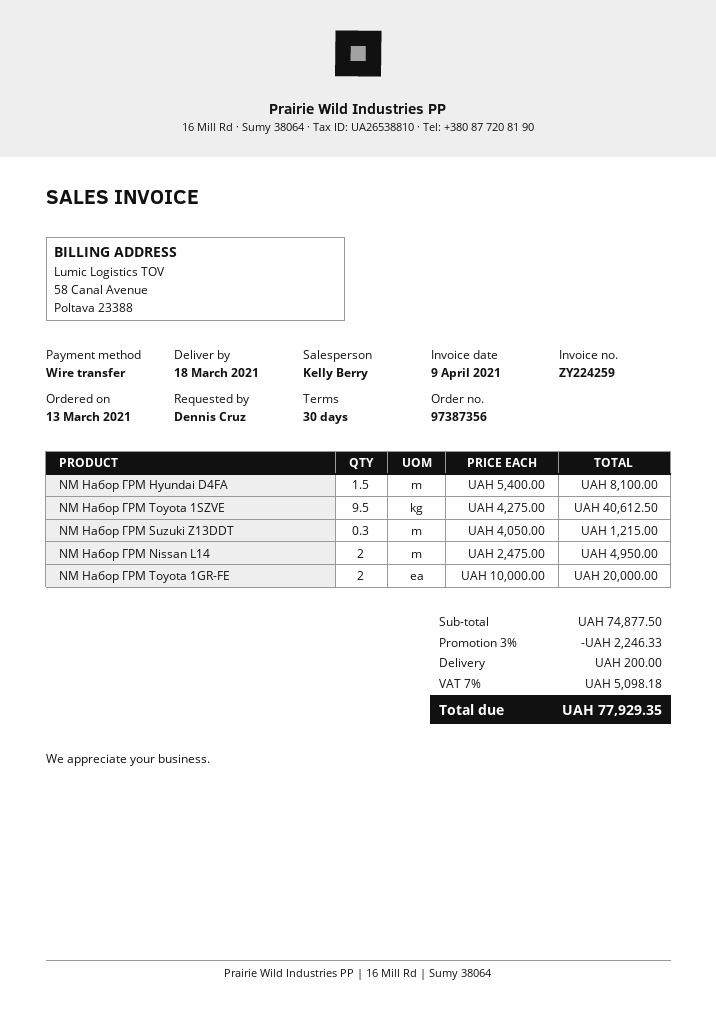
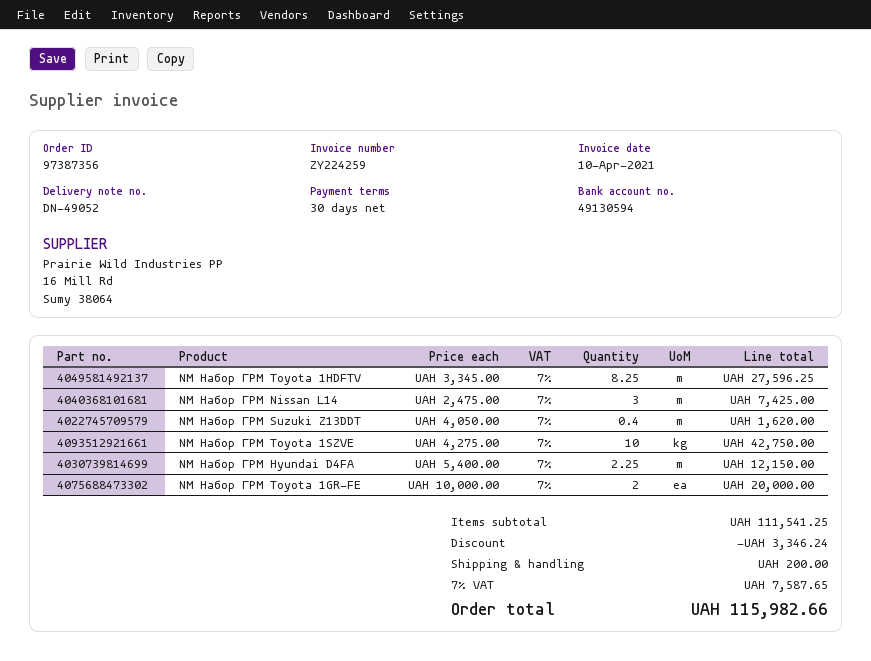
invoice date: 2021-04-09 -> 2021-04-10
NM Набор ГРМ Hyundai D4FA: 1.5 x 5400.00 = 8100.00 -> 2.25 x 5400.00 = 12150.00
NM Набор ГРМ Toyota 1SZVE: 9.5 x 4275.00 = 40612.50 -> 10 x 4275.00 = 42750.00
NM Набор ГРМ Suzuki Z13DDT: 0.3 x 4050.00 = 1215.00 -> 0.4 x 4050.00 = 1620.00
NM Набор ГРМ Nissan L14: 2 x 2475.00 = 4950.00 -> 3 x 2475.00 = 7425.00
NM Набор ГРМ Toyota 1HDFTV: none -> 8.25 x 3345.00 = 27596.25
subtotal: 74877.50 -> 111541.25
discount: 2246.33 -> 3346.24
tax: 7% = 5098.18 -> 7% = 7587.65
total: 77929.35 -> 115982.66

